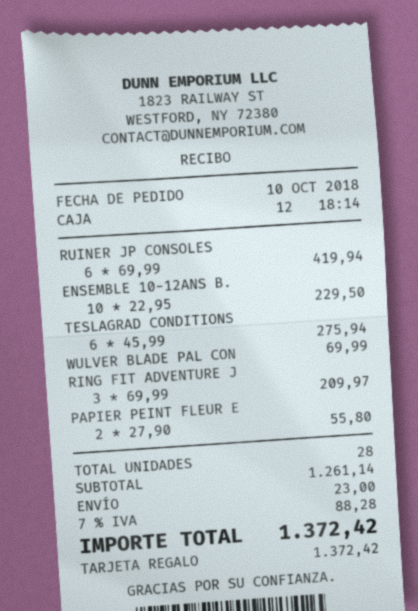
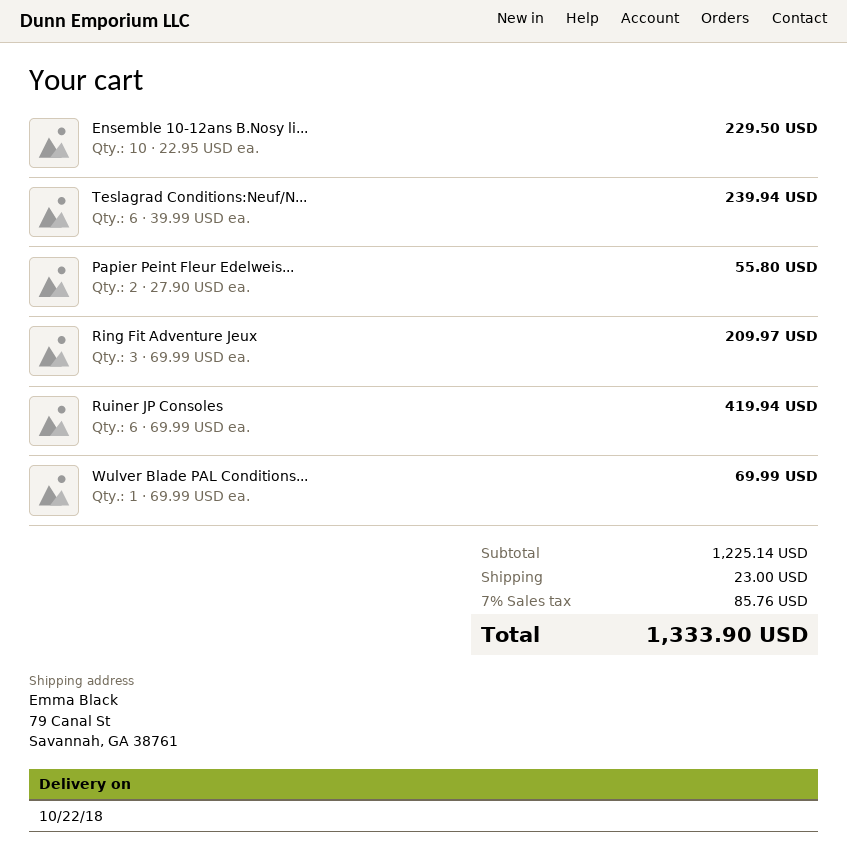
TESLAGRAD CONDITIONS: 6 x 45.99 = 275.94 -> 6 x 39.99 = 239.94
subtotal: 1261.14 -> 1225.14
tax: 7% = 88.28 -> 7% = 85.76
total: 1372.42 -> 1333.90

